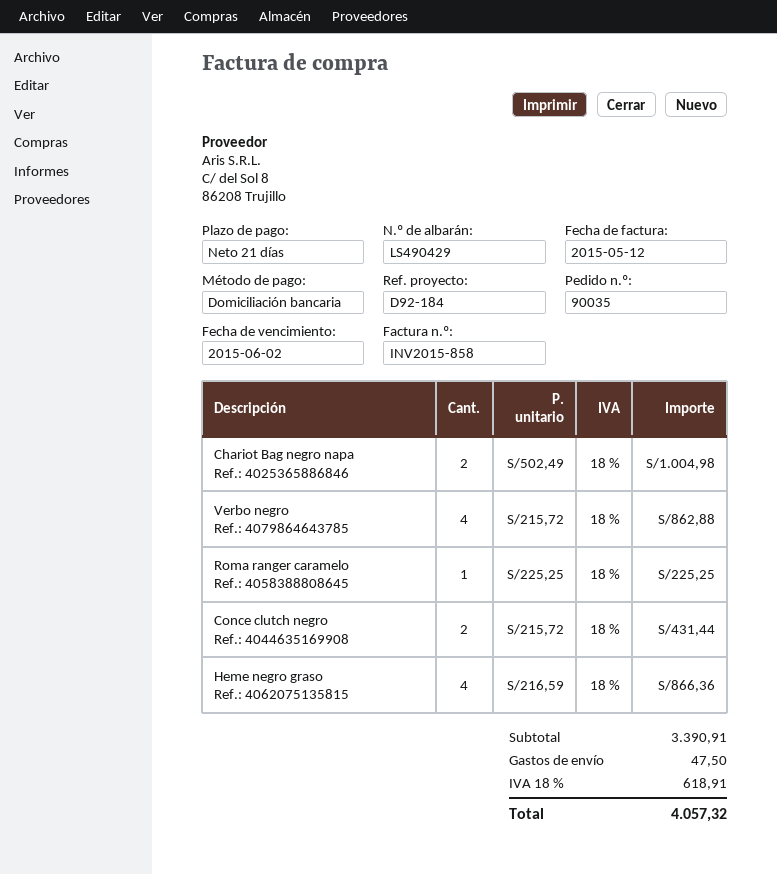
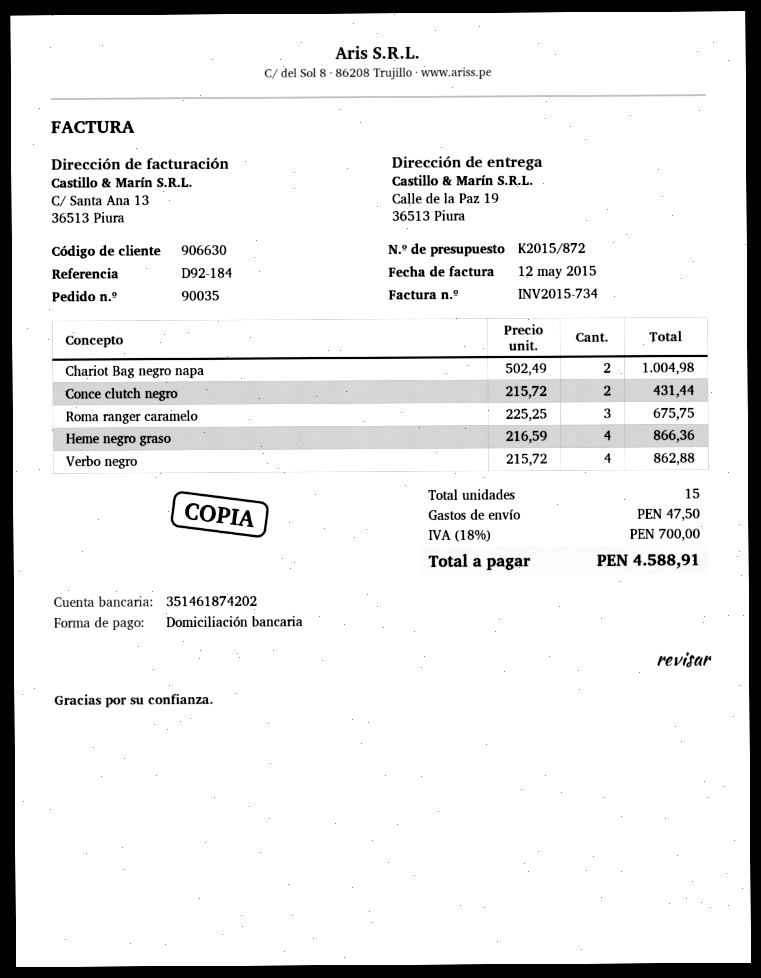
invoice number: INV2015-858 -> INV2015-734
Roma ranger caramelo: 1 x 225.25 = 225.25 -> 3 x 225.25 = 675.75
tax: 18% = 618.91 -> 18% = 700.00
total: 4057.32 -> 4588.91

